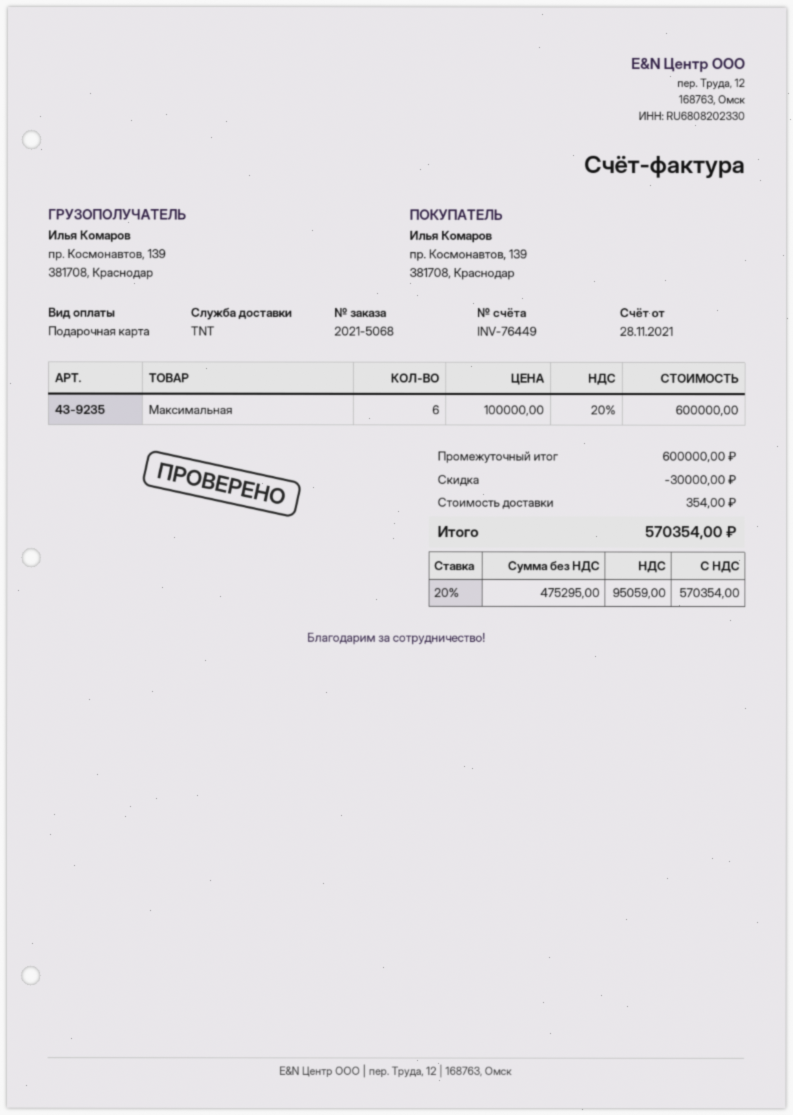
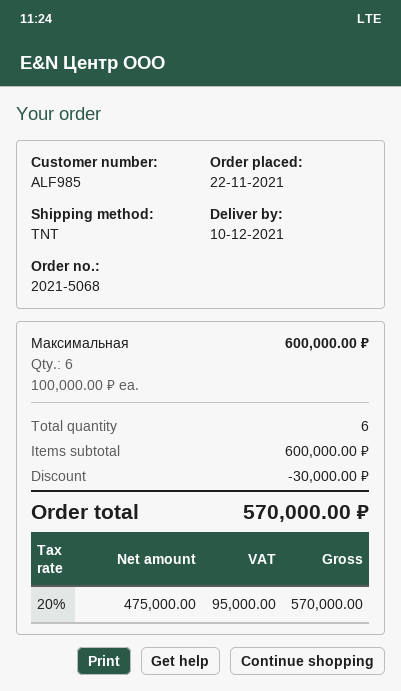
shipping: 354.00 -> none
net: 475295.00 -> 475000.00
tax: 20% = 95059.00 -> 20% = 95000.00
total: 570354.00 -> 570000.00

